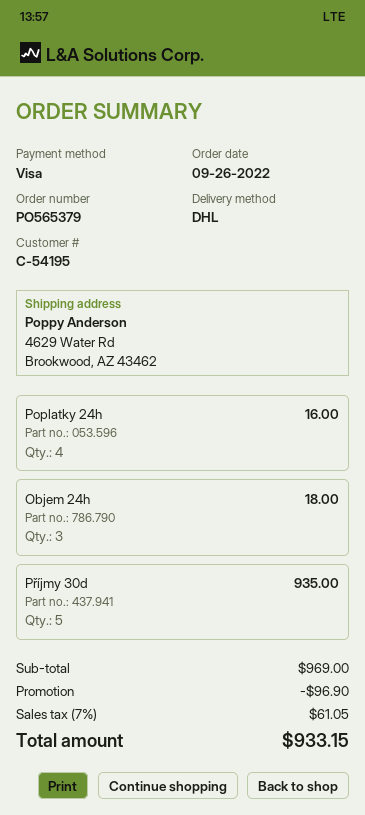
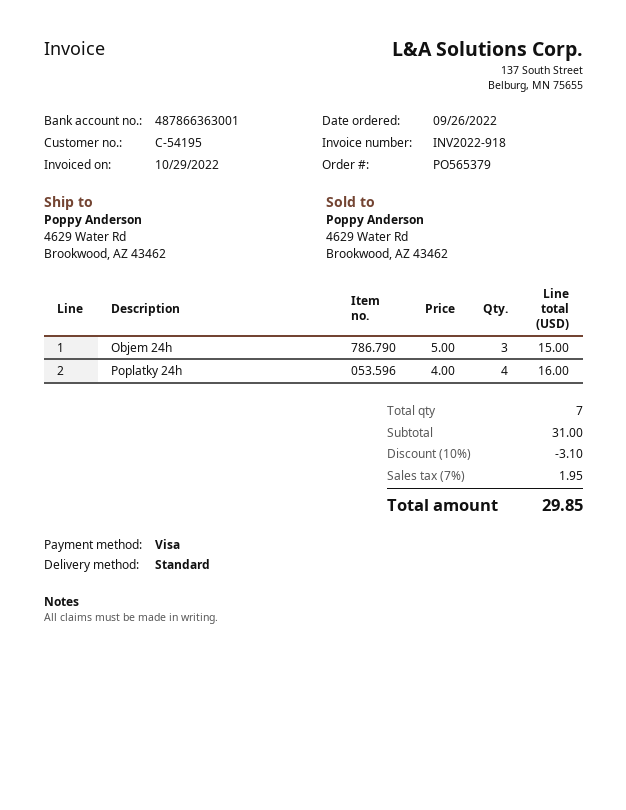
shipping method: DHL -> standard
Objem 24h: 3 for 18.00 -> 3 for 15.00
Příjmy 30d: 5 for 935.00 -> none
subtotal: 969.00 -> 31.00
discount: 96.90 -> 3.10
tax: 7% = 61.05 -> 7% = 1.95
total: 933.15 -> 29.85

